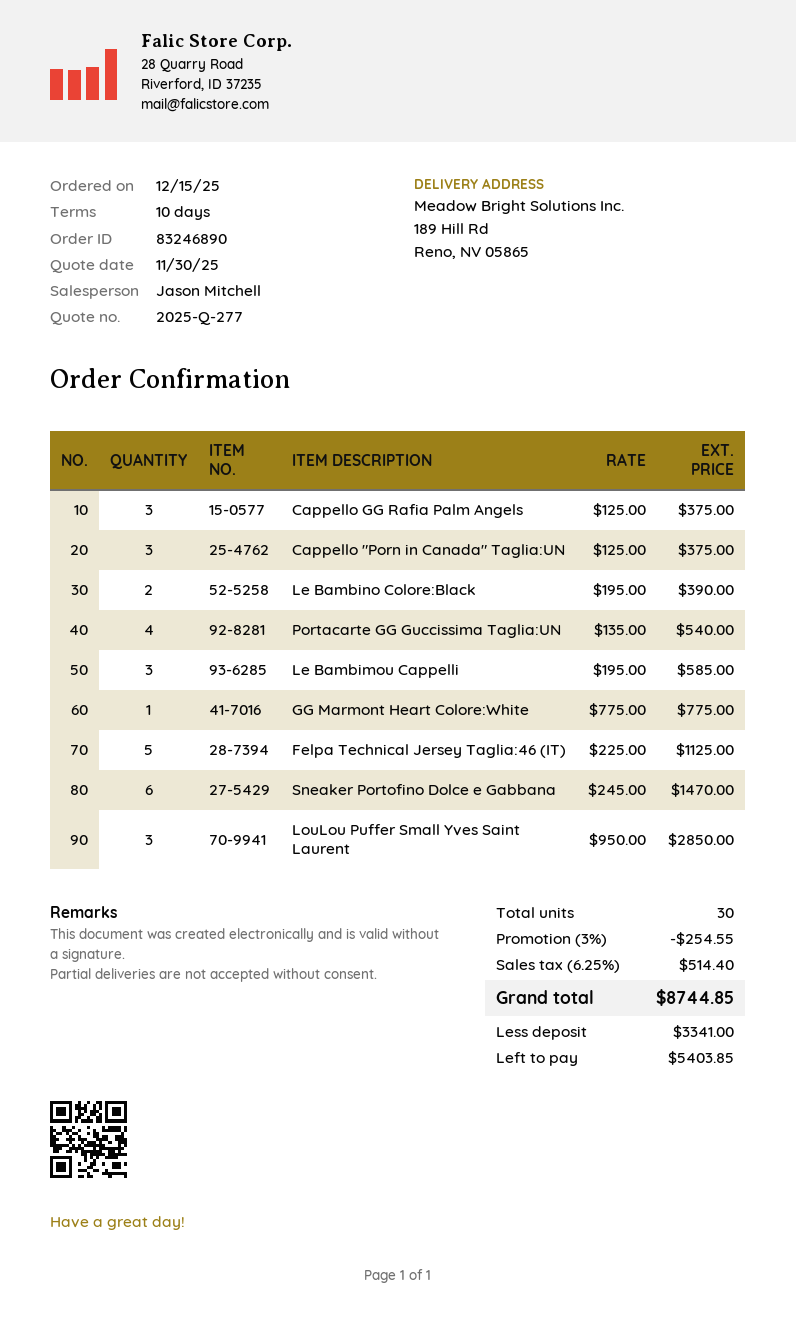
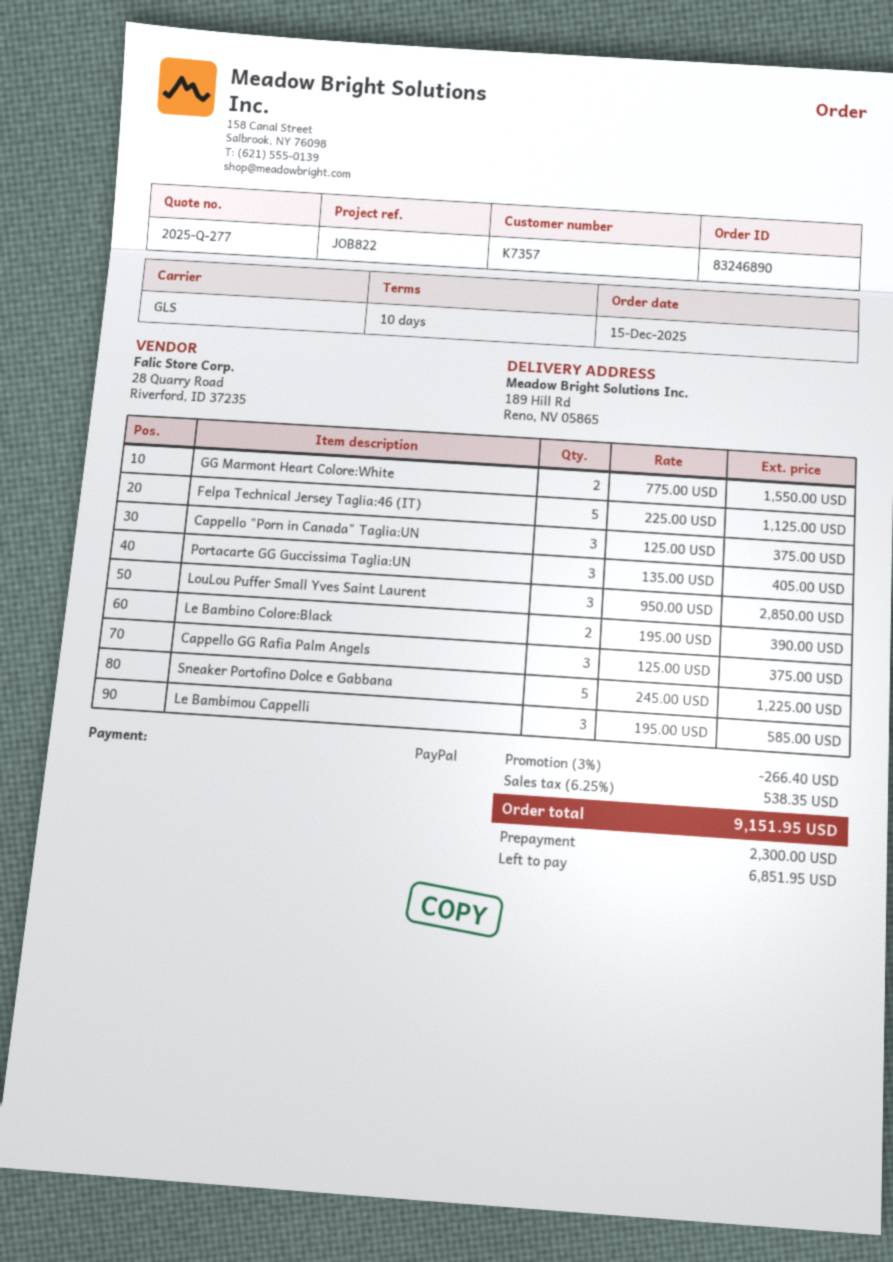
Portacarte GG Guccissima Taglia:UN: 4 x 135.00 = 540.00 -> 3 x 135.00 = 405.00
GG Marmont Heart Colore:White: 1 x 775.00 = 775.00 -> 2 x 775.00 = 1550.00
Sneaker Portofino Dolce e Gabbana: 6 x 245.00 = 1470.00 -> 5 x 245.00 = 1225.00
discount: 3% = 254.55 -> 3% = 266.40
tax: 6.25% = 514.40 -> 6.25% = 538.35
total: 8744.85 -> 9151.95
deposit: 3341.00 -> 2300.00
balance: 5403.85 -> 6851.95

